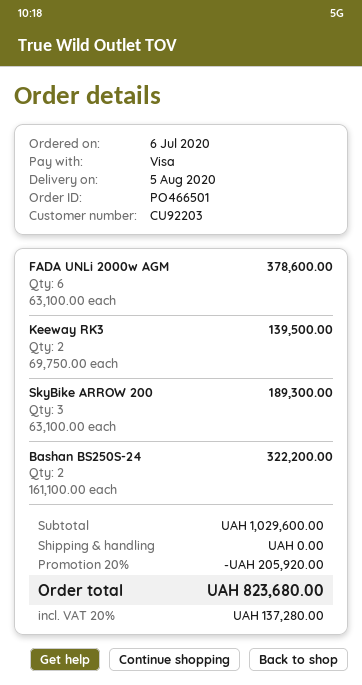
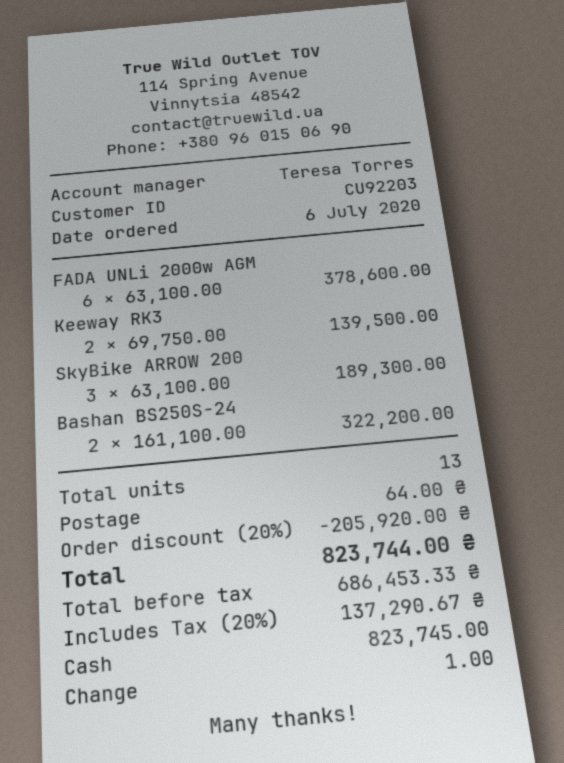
payment method: Visa -> cash
shipping: 0.00 -> 64.00
tax: 20% = 137280.00 -> 20% = 137290.67
total: 823680.00 -> 823744.00

